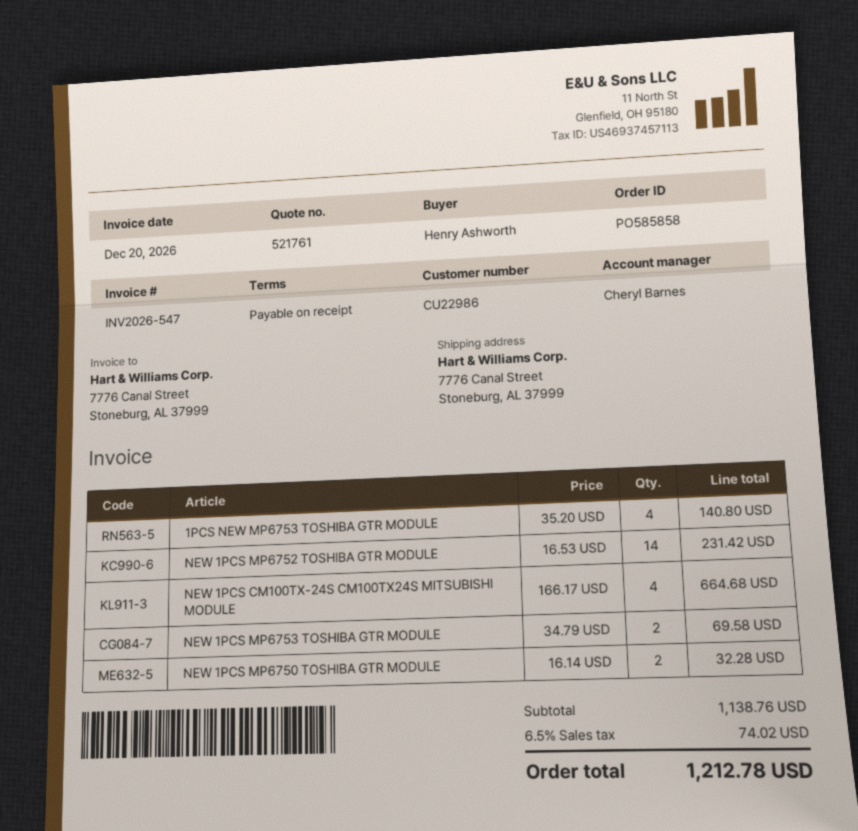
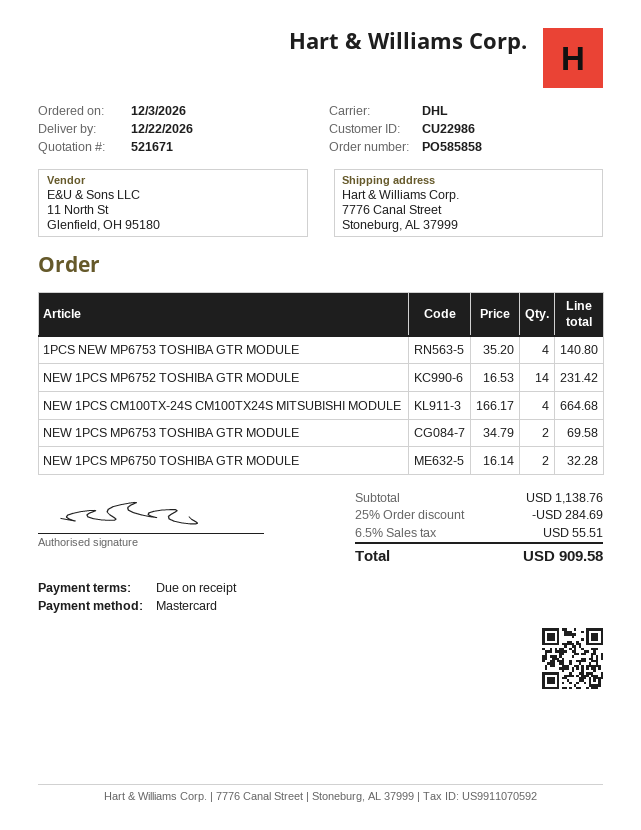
quote number: 521761 -> 521671
discount: none -> 25% = 284.69
tax: 6.5% = 74.02 -> 6.5% = 55.51
total: 1212.78 -> 909.58

